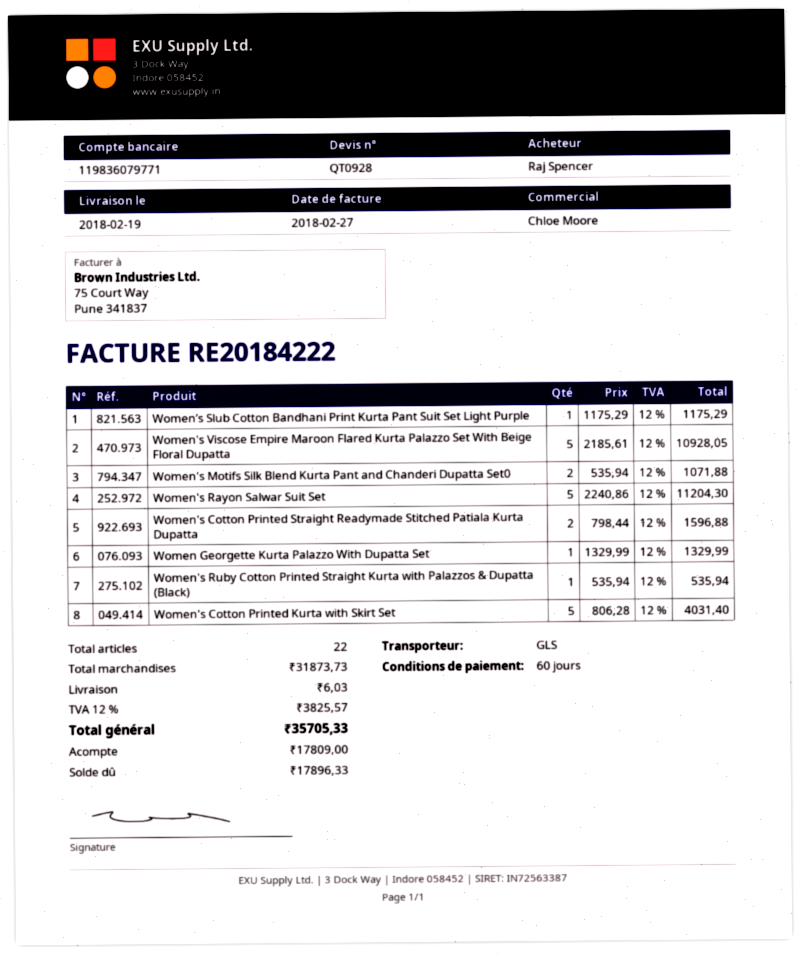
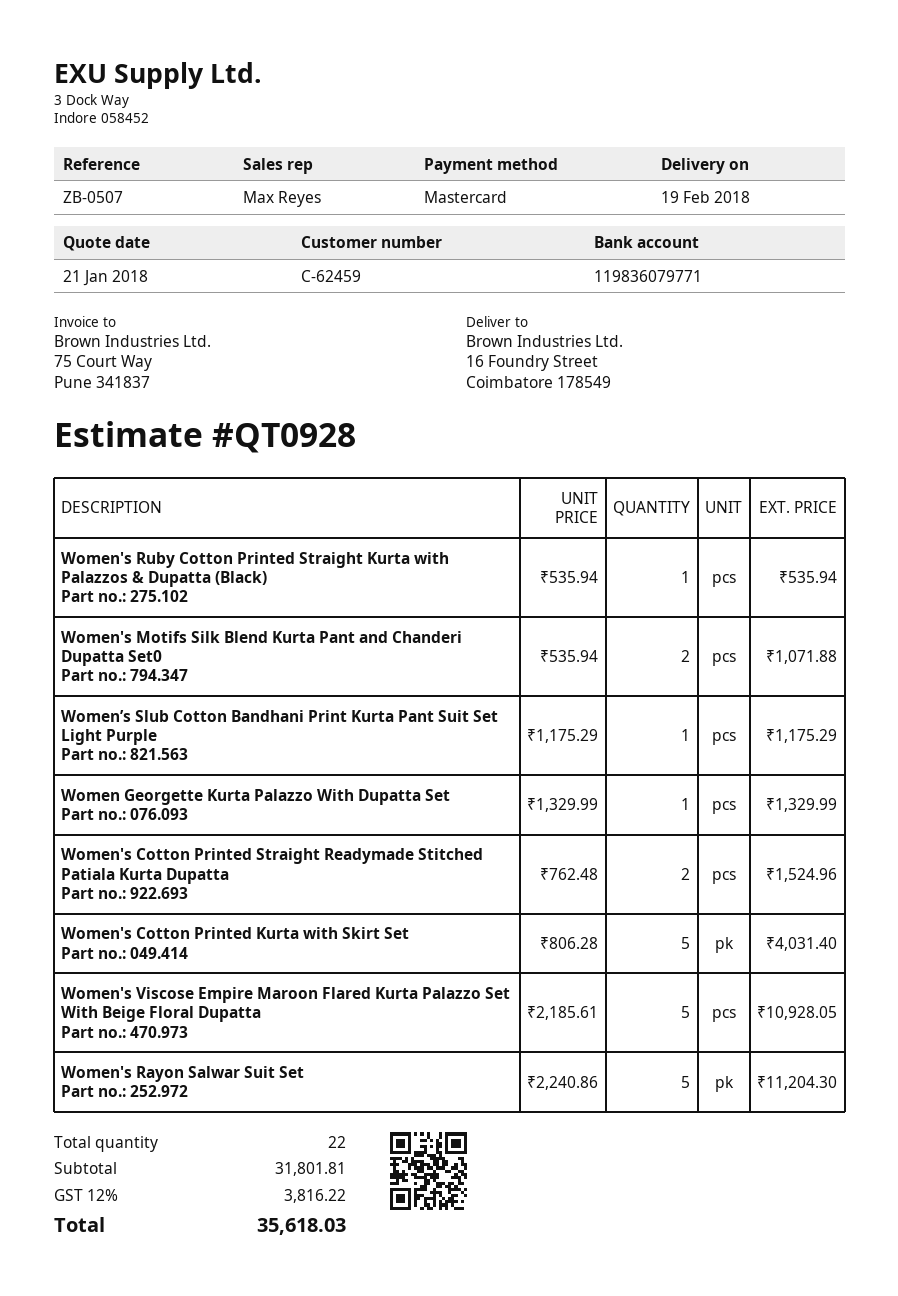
sales rep: Chloe Moore -> Max Reyes
Women's Cotton Printed Straight Readymade Stitched Patiala Kurta Dupatta: 2 x 798.44 = 1596.88 -> 2 x 762.48 = 1524.96
subtotal: 31873.73 -> 31801.81
shipping: 6.03 -> none
tax: 12% = 3825.57 -> 12% = 3816.22
total: 35705.33 -> 35618.03

